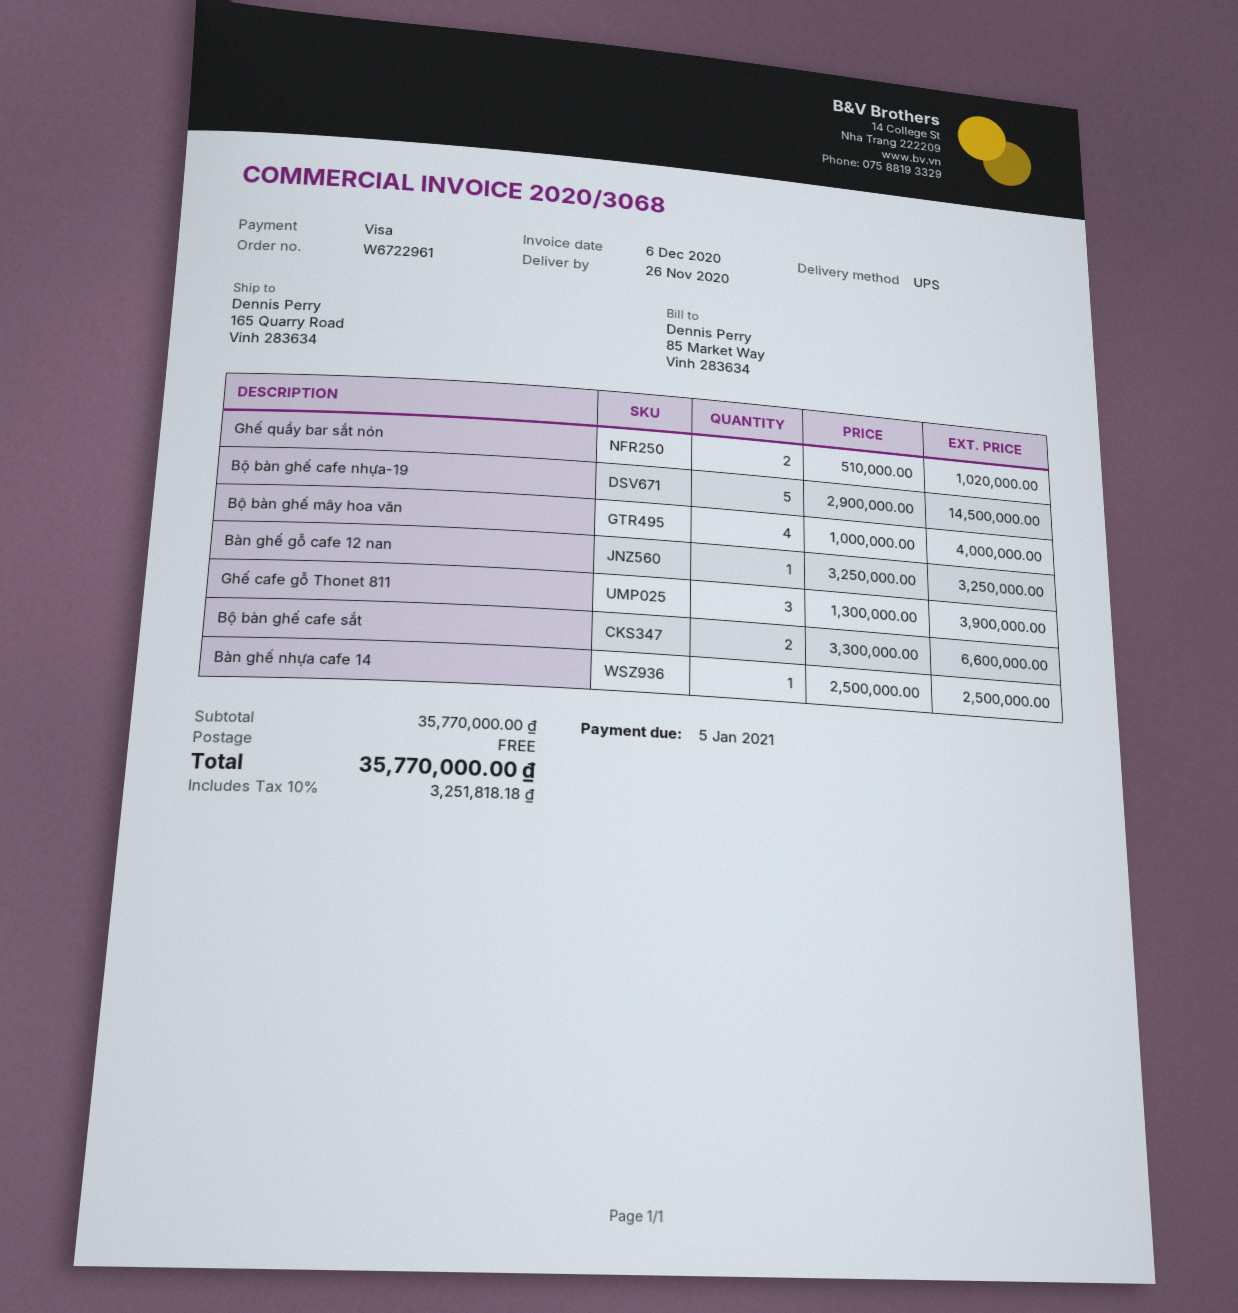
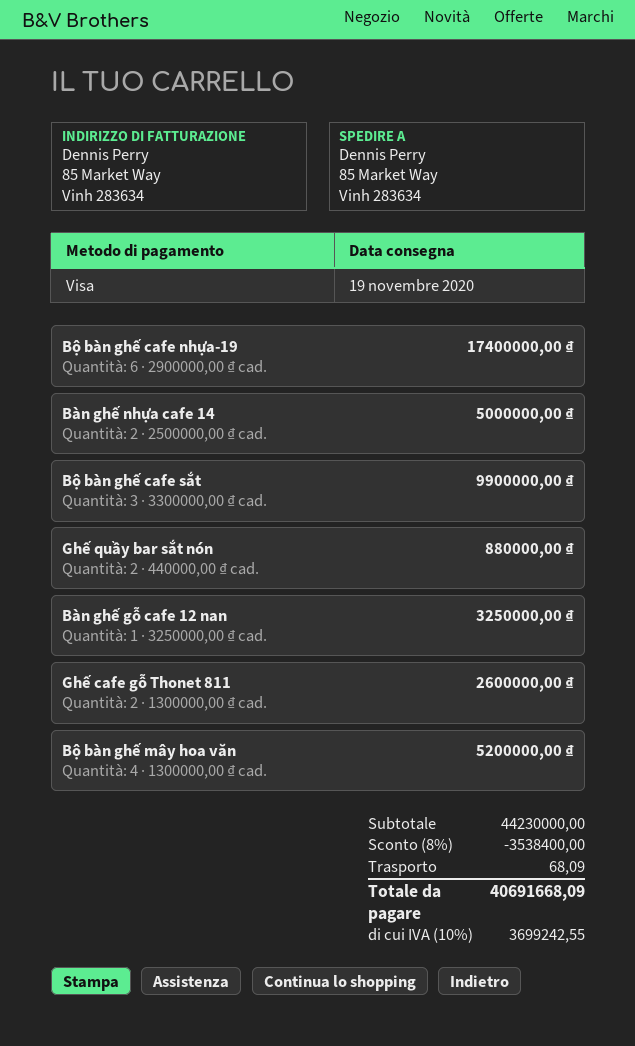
delivery date: 2020-11-26 -> 2020-11-19
ship to: 165 Quarry Road, Vinh 283634 -> 85 Market Way, Vinh 283634
Ghế quầy bar sắt nón: 2 x 510000.00 = 1020000.00 -> 2 x 440000.00 = 880000.00
Bộ bàn ghế cafe nhựa-19: 5 x 2900000.00 = 14500000.00 -> 6 x 2900000.00 = 17400000.00
Bộ bàn ghế mây hoa văn: 4 x 1000000.00 = 4000000.00 -> 4 x 1300000.00 = 5200000.00
Ghế cafe gỗ Thonet 811: 3 x 1300000.00 = 3900000.00 -> 2 x 1300000.00 = 2600000.00
Bộ bàn ghế cafe sắt: 2 x 3300000.00 = 6600000.00 -> 3 x 3300000.00 = 9900000.00
Bàn ghế nhựa cafe 14: 1 x 2500000.00 = 2500000.00 -> 2 x 2500000.00 = 5000000.00
subtotal: 35770000.00 -> 44230000.00
discount: none -> 8% = 3538400.00
shipping: 0.00 -> 68.09
tax: 10% = 3251818.18 -> 10% = 3699242.55
total: 35770000.00 -> 40691668.09

